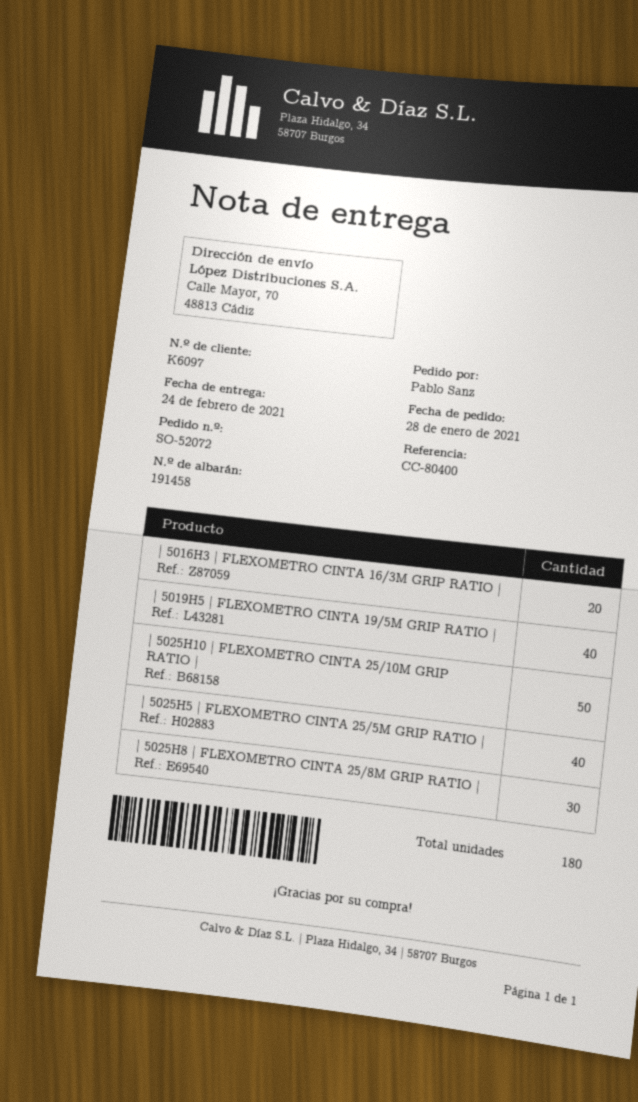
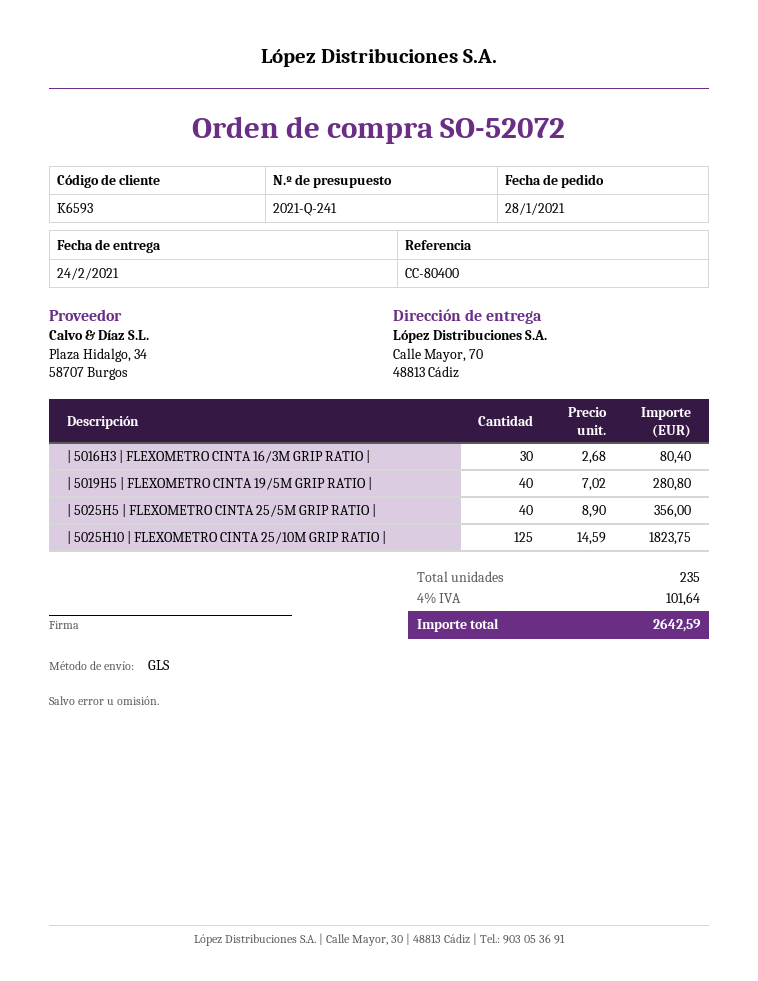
customer number: K6097 -> K6593
| 5016H3 | FLEXOMETRO CINTA 16/3M GRIP RATIO |: 20 -> 30
| 5025H10 | FLEXOMETRO CINTA 25/10M GRIP RATIO |: 50 -> 125
| 5025H8 | FLEXOMETRO CINTA 25/8M GRIP RATIO |: 30 -> none
total quantity: 180 -> 235

